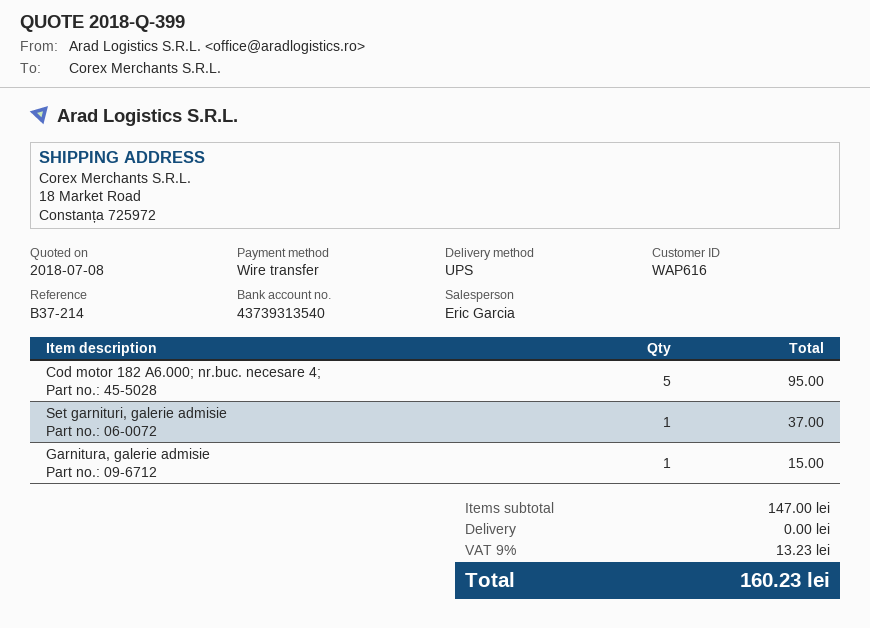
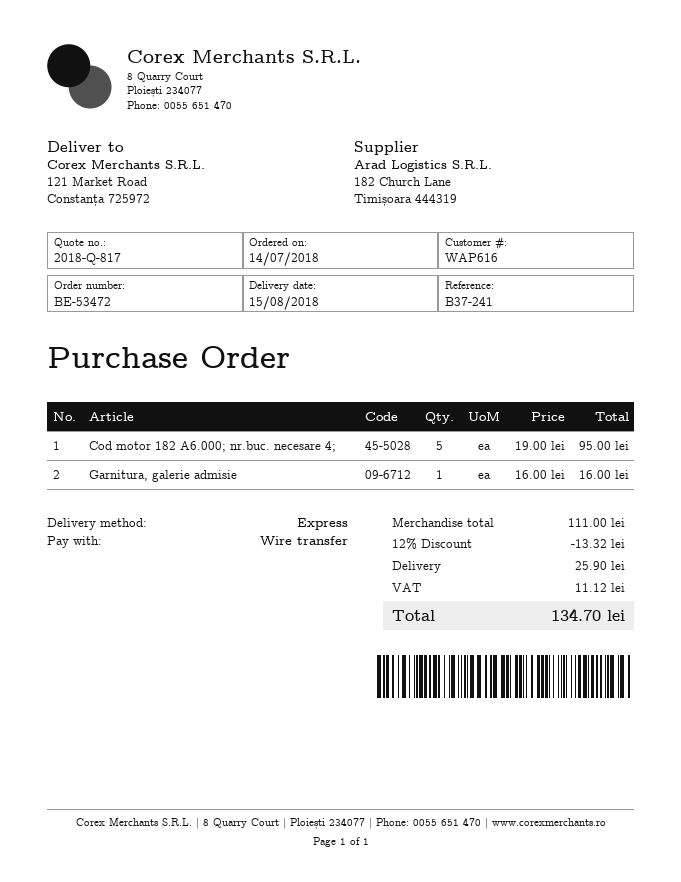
quote number: 2018-Q-399 -> 2018-Q-817
reference: B37-214 -> B37-241
shipping method: UPS -> express
ship to: 18 Market Road, Constanța 725972 -> 121 Market Road, Constanța 725972
Set garnituri, galerie admisie: 1 for 37.00 -> none
Garnitura, galerie admisie: 1 for 15.00 -> 1 for 16.00
subtotal: 147.00 -> 111.00
discount: none -> 12% = 13.32
shipping: 0.00 -> 25.90
tax: 13.23 -> 11.12
total: 160.23 -> 134.70

